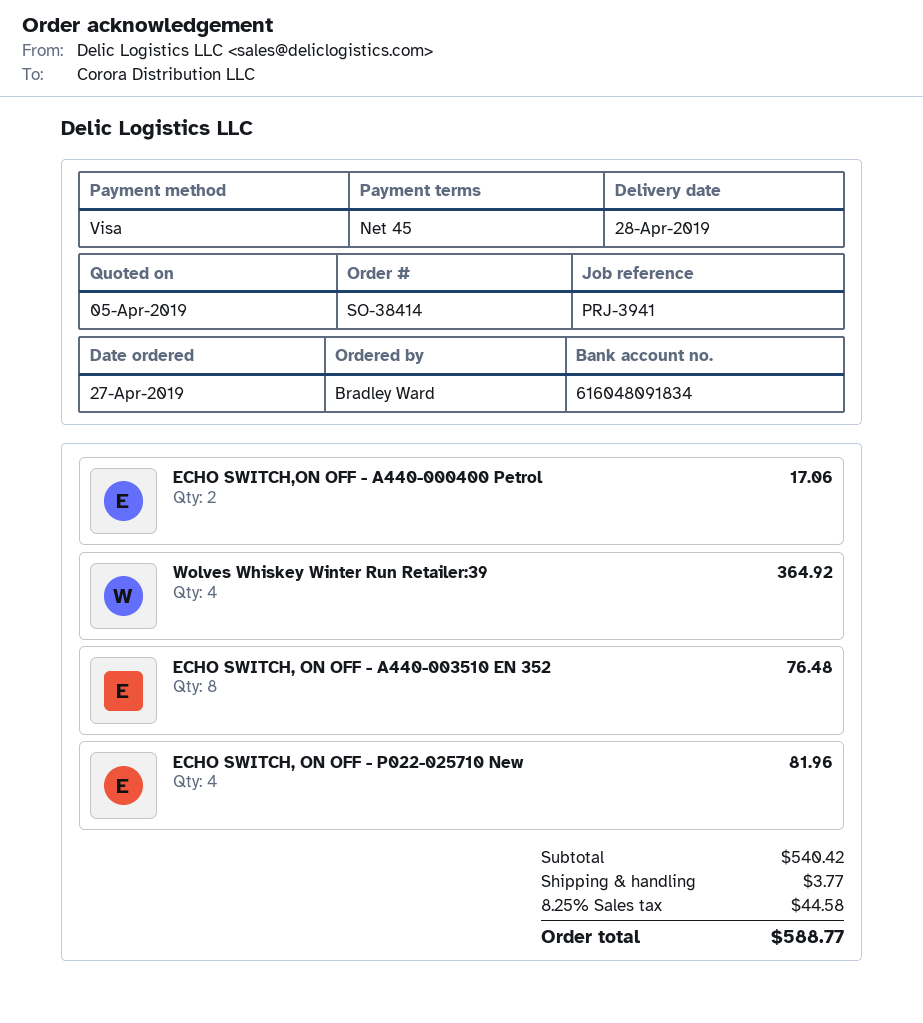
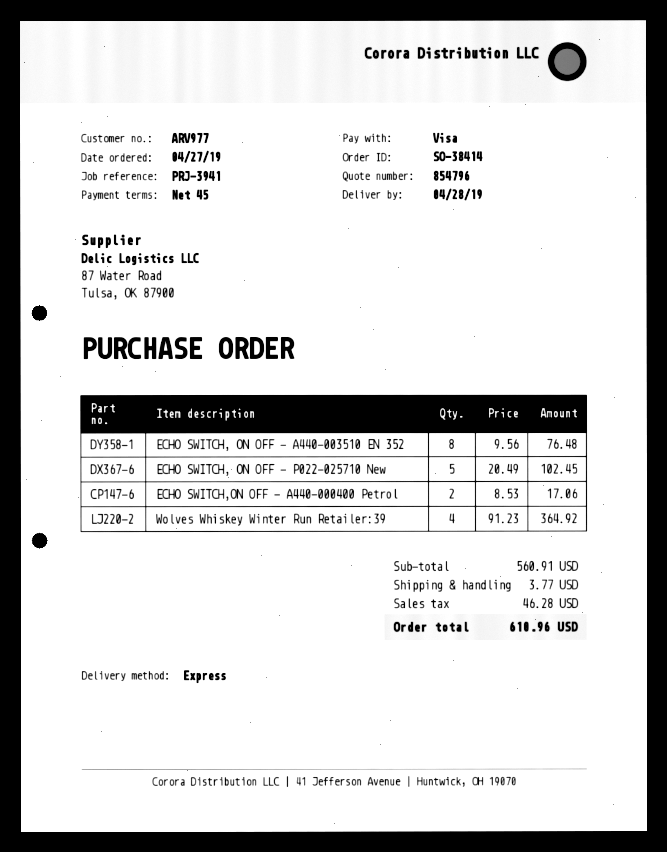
ECHO SWITCH, ON OFF - P022-025710 New: 4 for 81.96 -> 5 for 102.45
subtotal: 540.42 -> 560.91
tax: 44.58 -> 46.28
total: 588.77 -> 610.96

